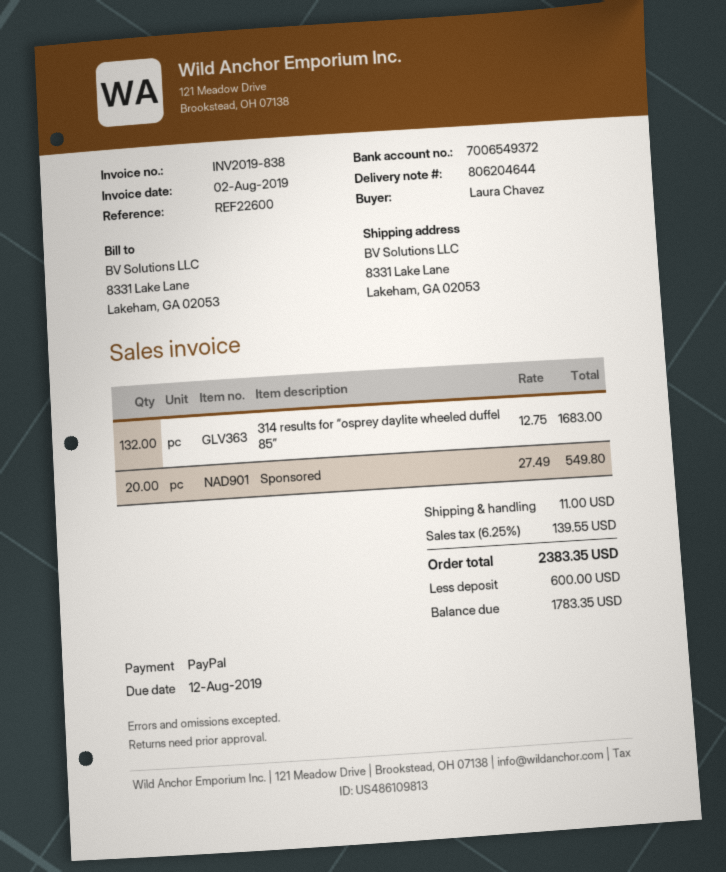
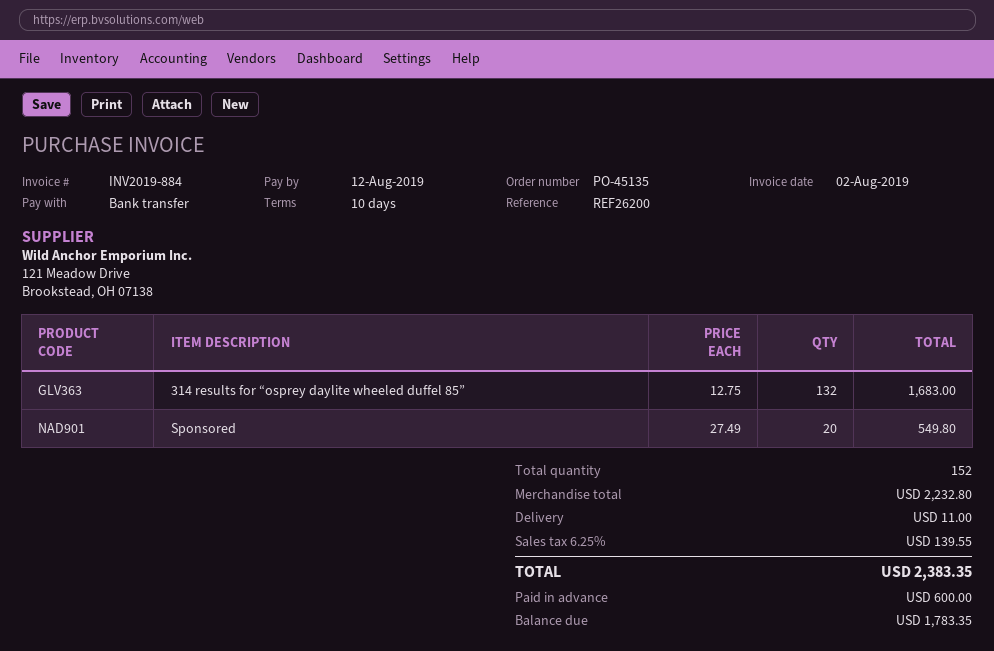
invoice number: INV2019-838 -> INV2019-884
reference: REF22600 -> REF26200
payment method: PayPal -> bank transfer

